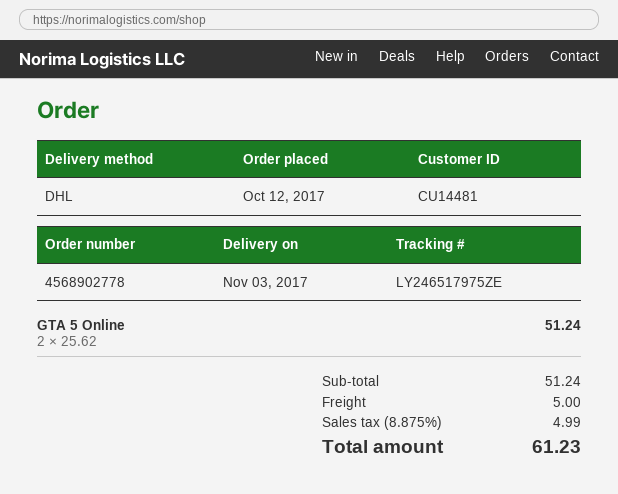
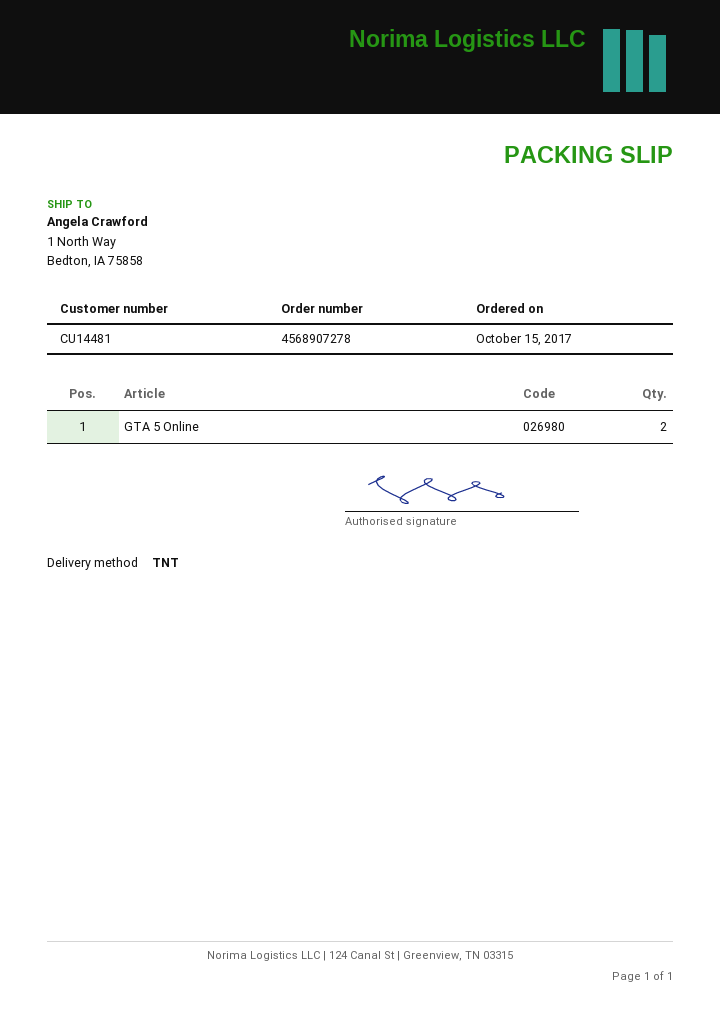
order number: 4568902778 -> 4568907278
order date: 2017-10-12 -> 2017-10-15
shipping method: DHL -> TNT

